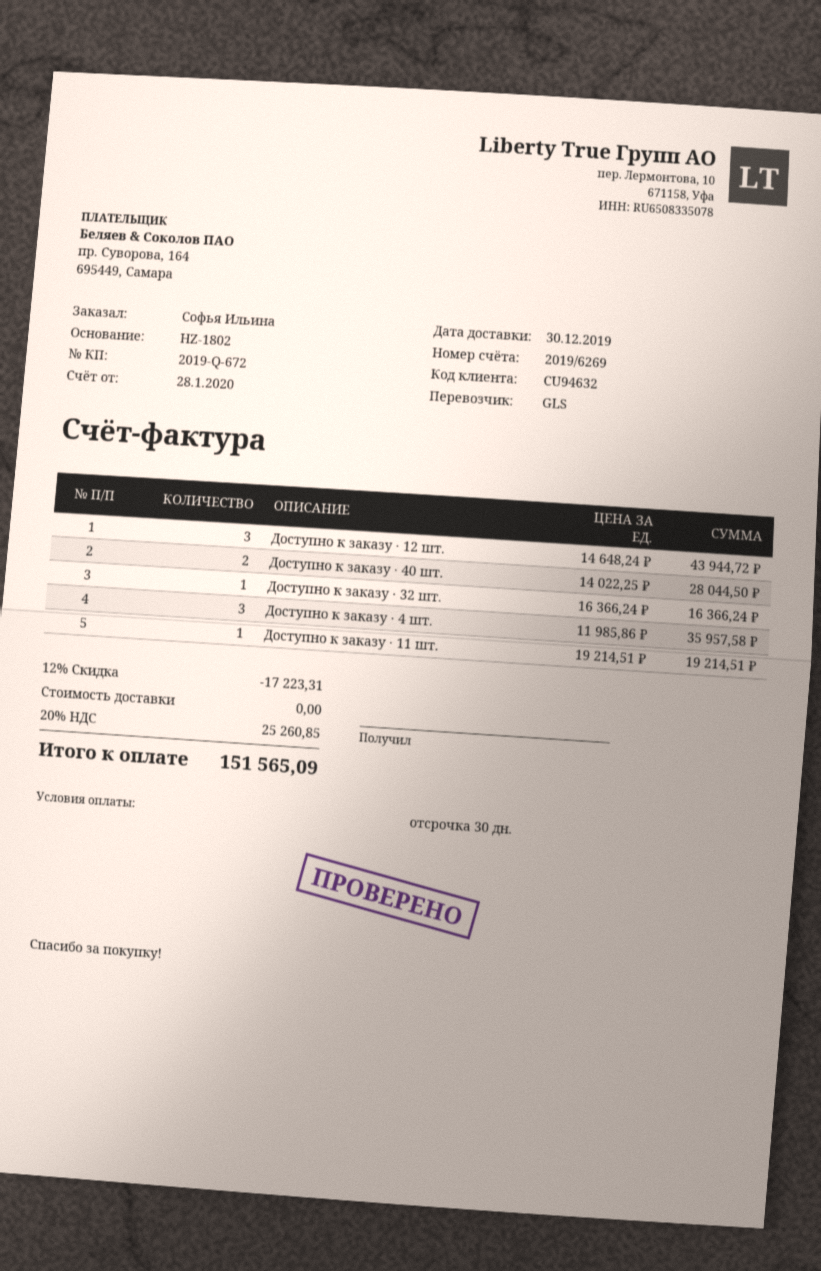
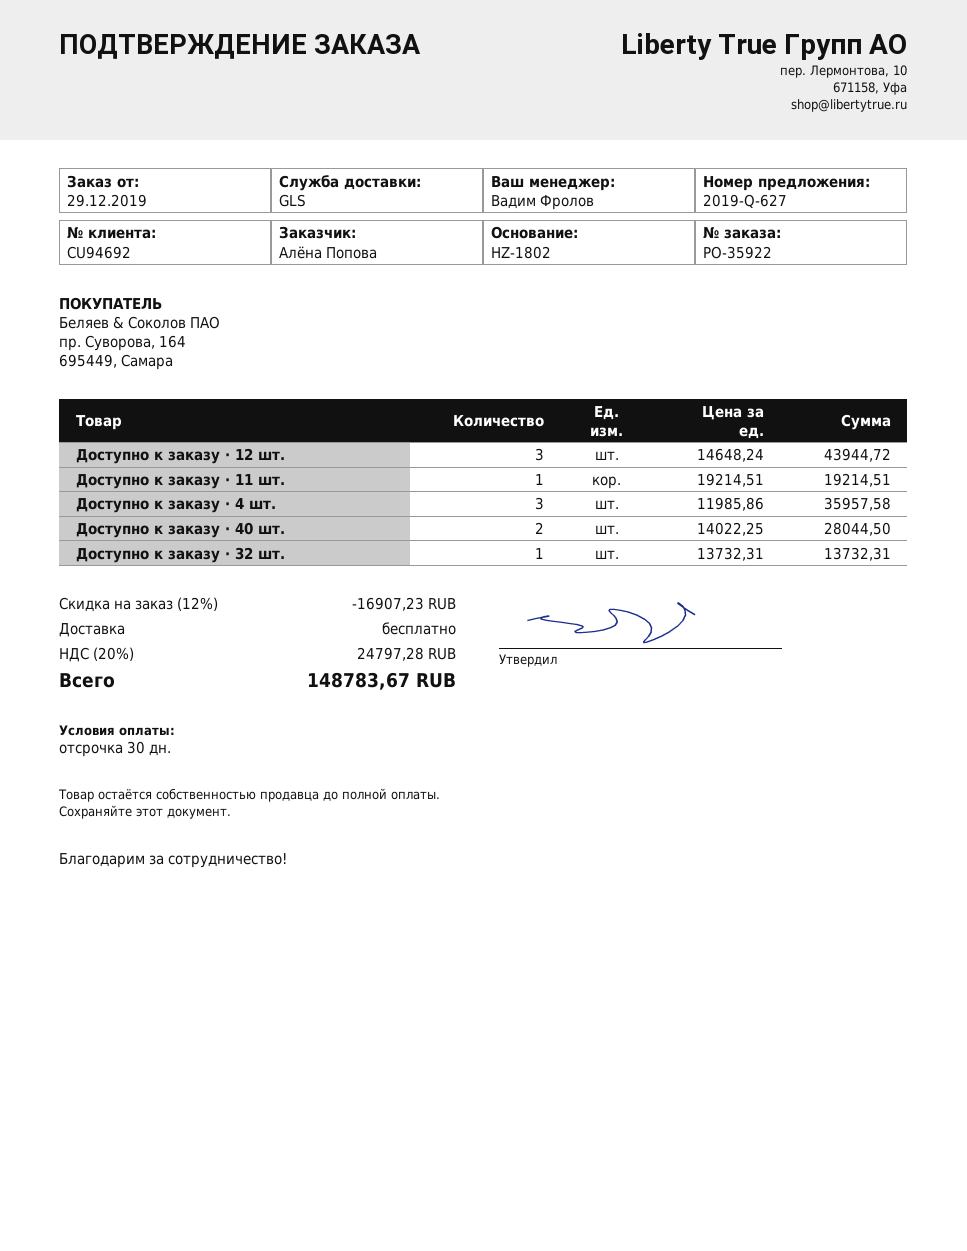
quote number: 2019-Q-672 -> 2019-Q-627
customer number: CU94632 -> CU94692
ordered by: Софья Ильина -> Алёна Попова
Доступно к заказу · 32 шт.: 1 x 16366.24 = 16366.24 -> 1 x 13732.31 = 13732.31
discount: 12% = 17223.31 -> 12% = 16907.23
tax: 20% = 25260.85 -> 20% = 24797.28
total: 151565.09 -> 148783.67

